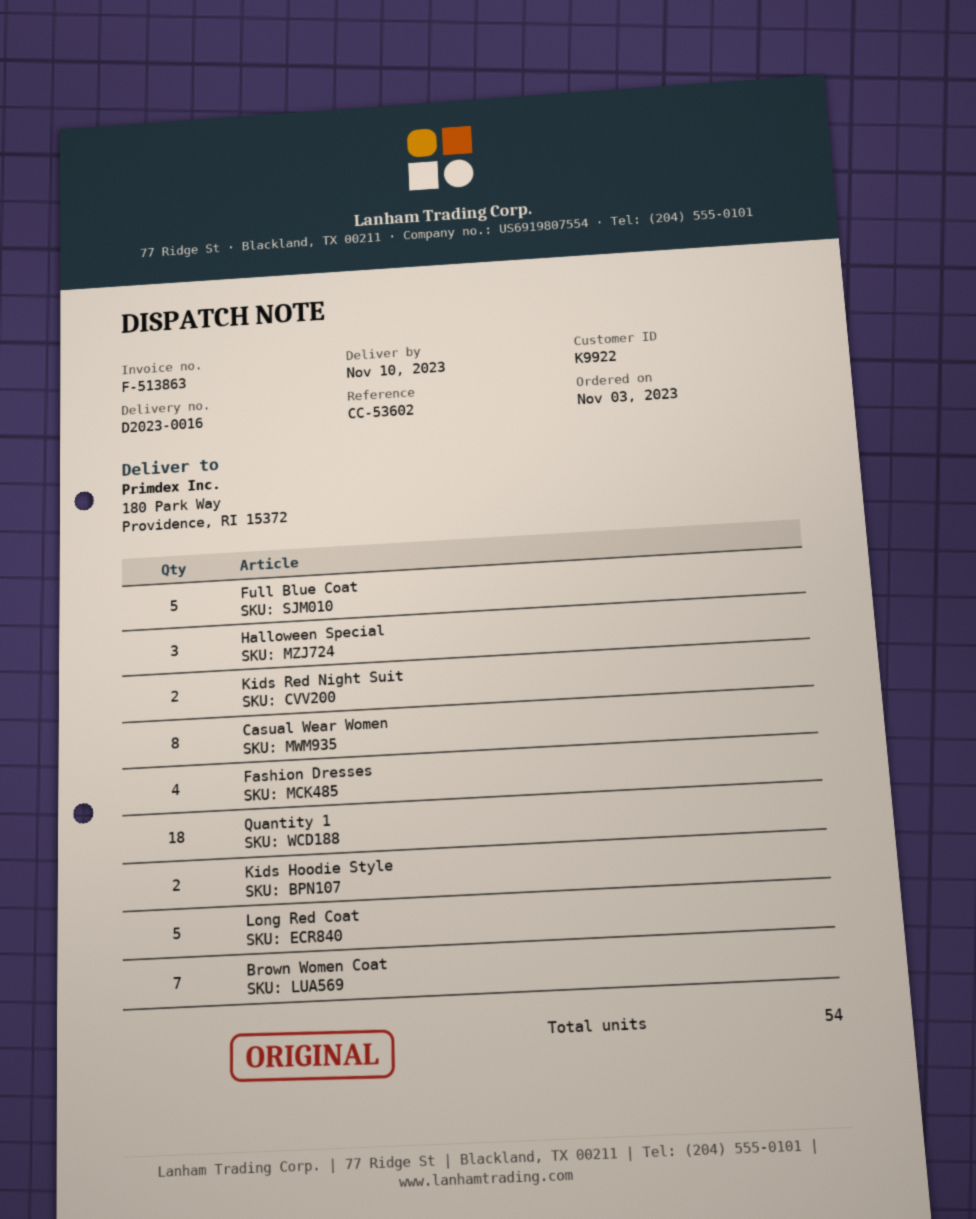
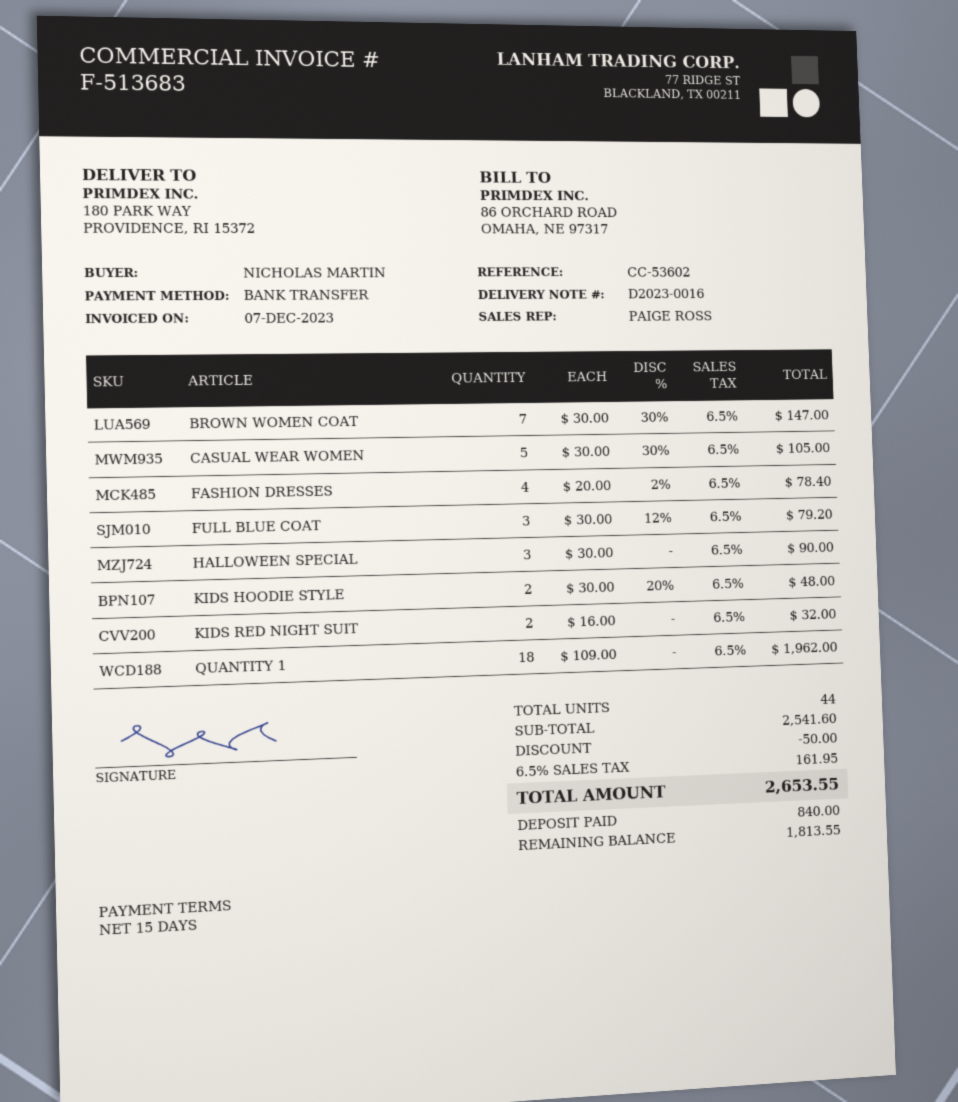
invoice number: F-513863 -> F-513683
Full Blue Coat: 5 -> 3
Casual Wear Women: 8 -> 5
Long Red Coat: 5 -> none
total quantity: 54 -> 44

